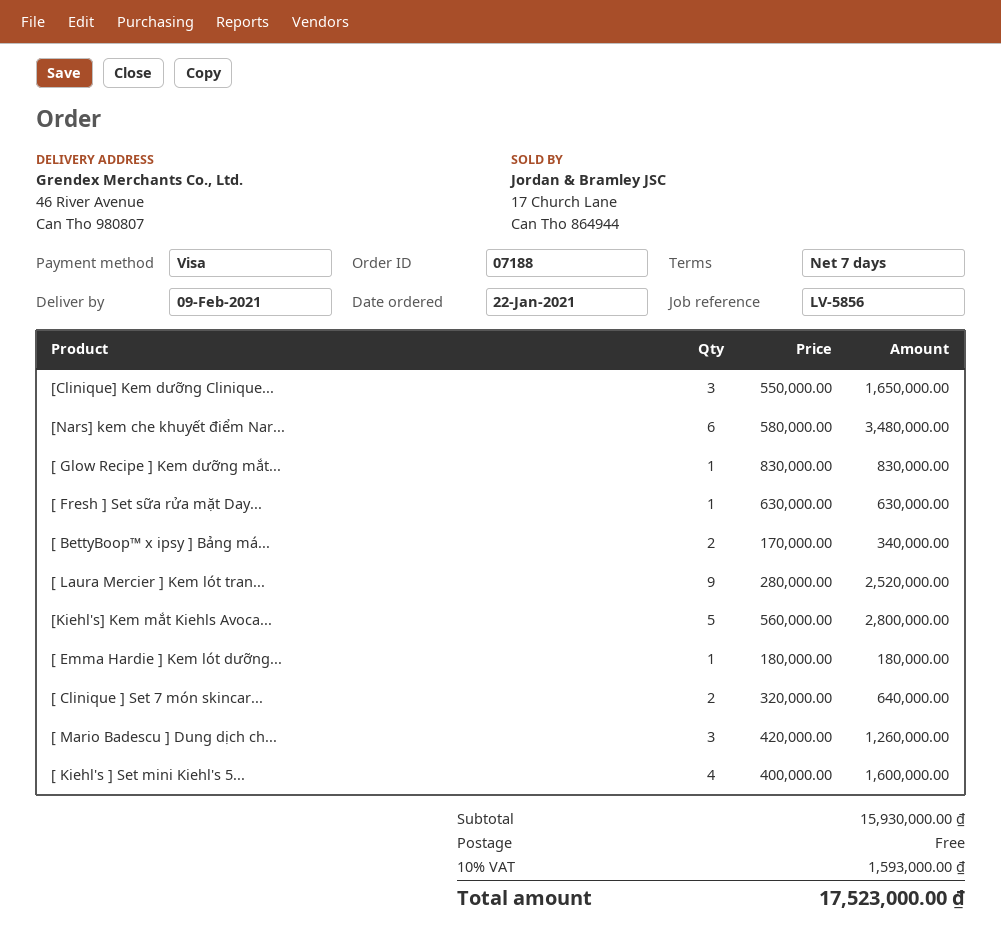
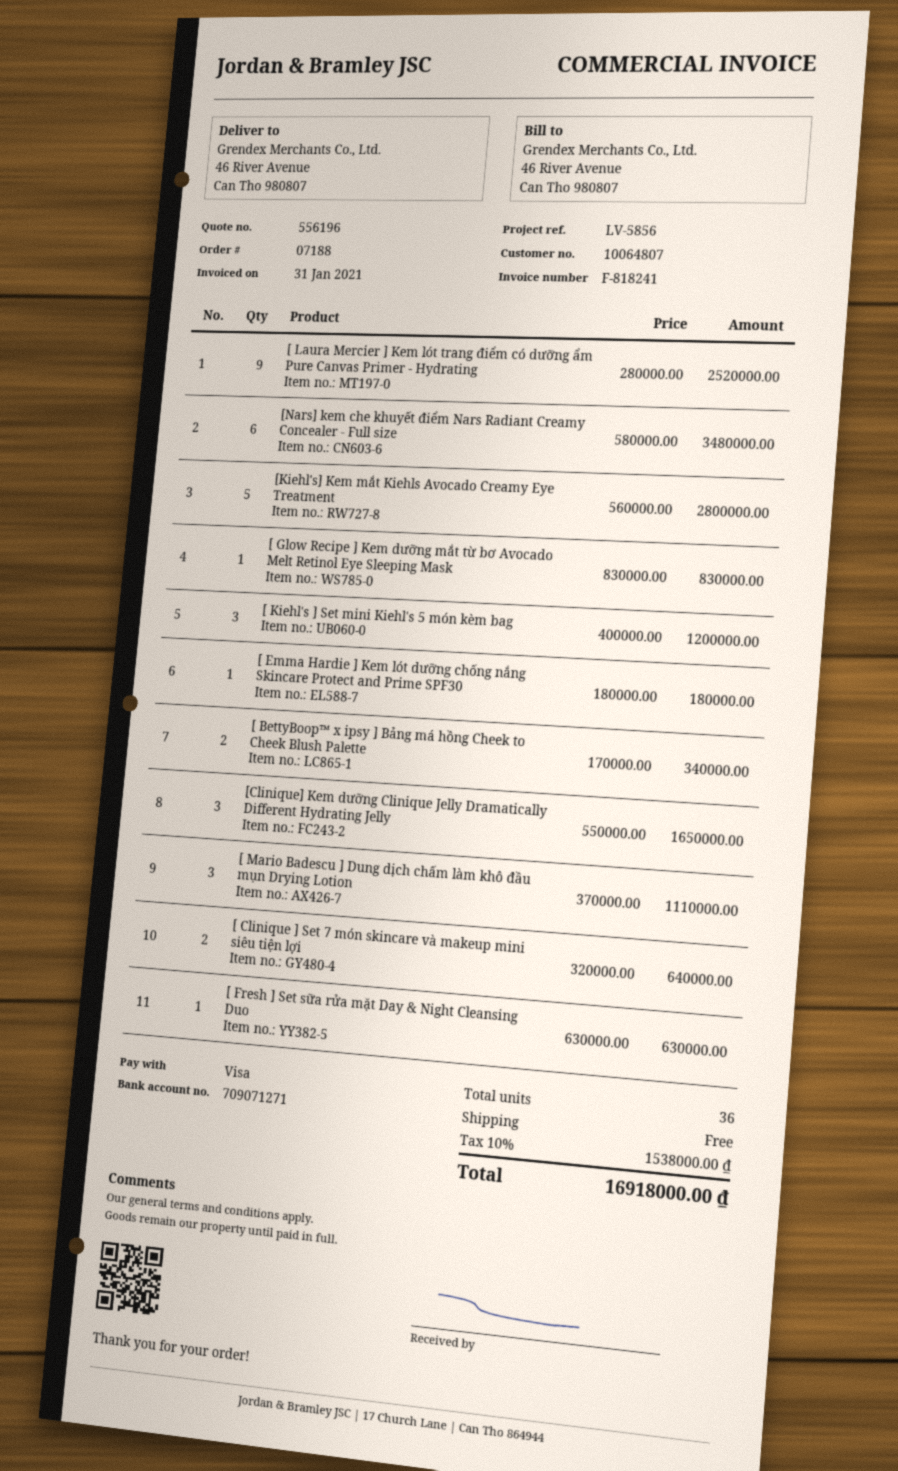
[ Mario Badescu ] Dung dịch ch...: 3 x 420000.00 = 1260000.00 -> 3 x 370000.00 = 1110000.00
[ Kiehl's ] Set mini Kiehl's 5...: 4 x 400000.00 = 1600000.00 -> 3 x 400000.00 = 1200000.00
tax: 10% = 1593000.00 -> 10% = 1538000.00
total: 17523000.00 -> 16918000.00

